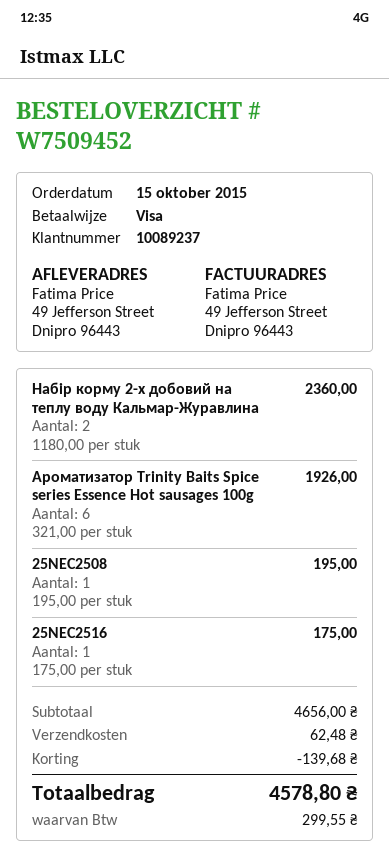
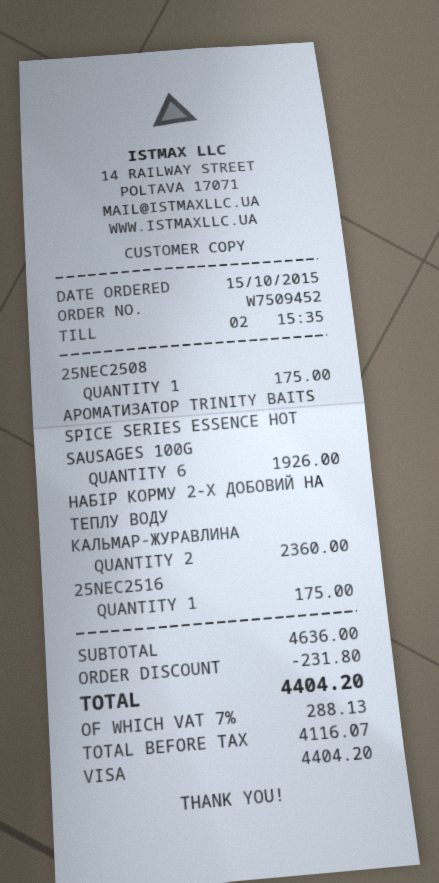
25NEC2508: 1 for 195.00 -> 1 for 175.00
subtotal: 4656.00 -> 4636.00
discount: 139.68 -> 231.80
shipping: 62.48 -> none
tax: 299.55 -> 288.13
total: 4578.80 -> 4404.20

